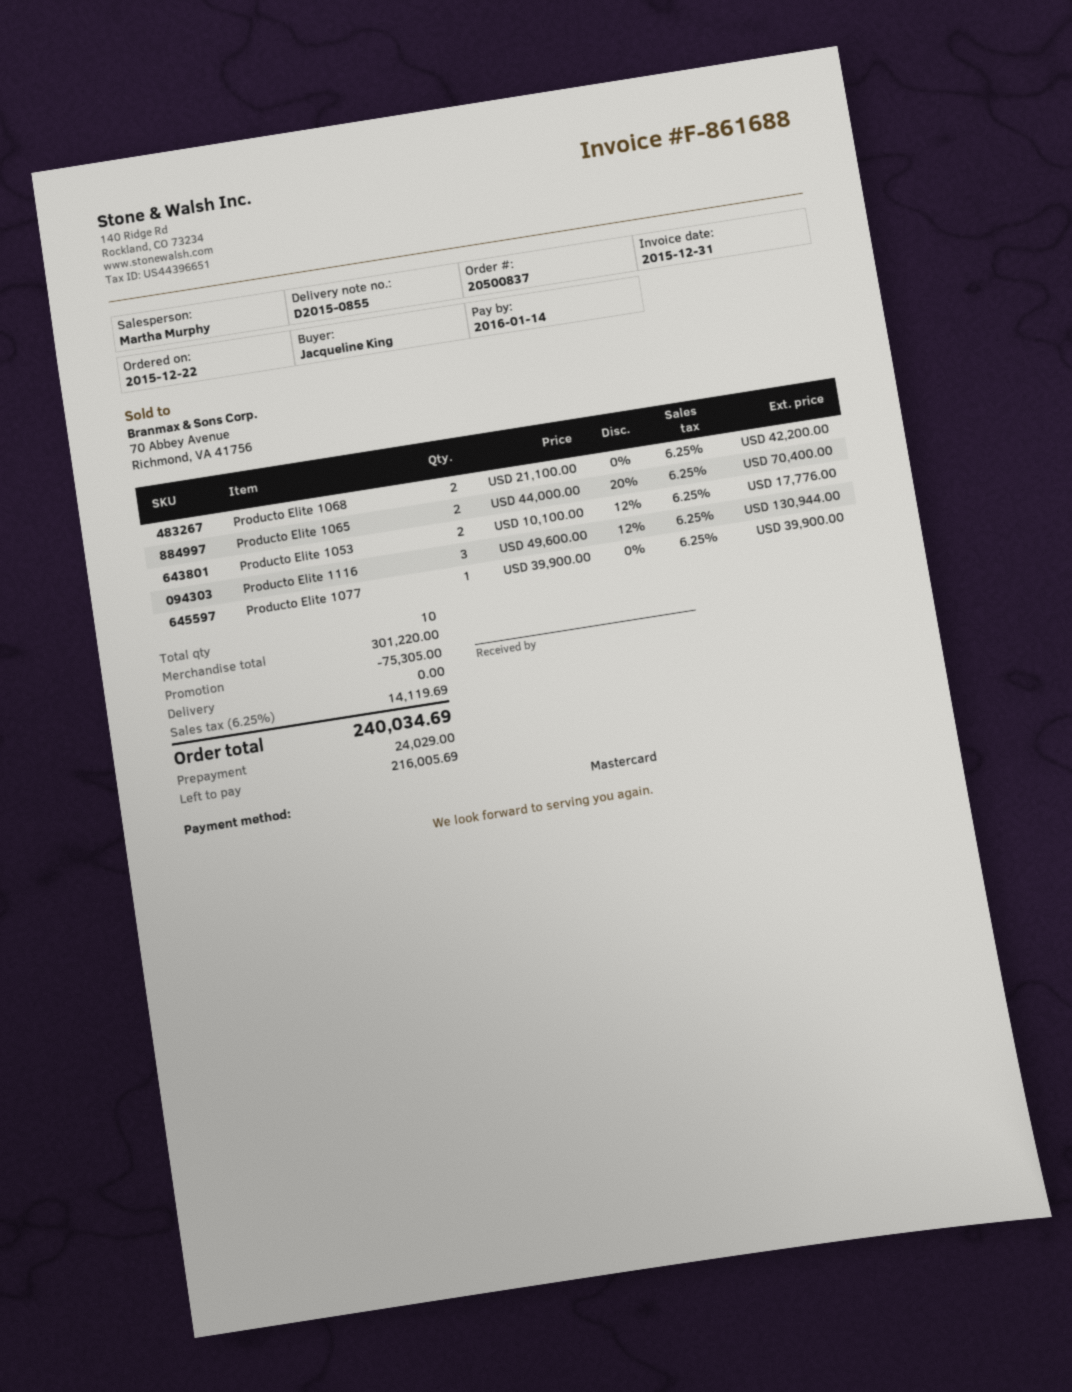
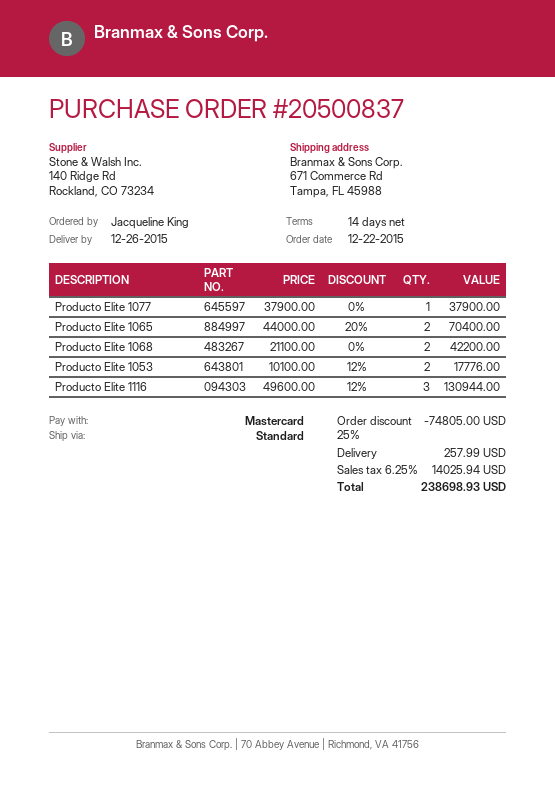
Producto Elite 1077: 1 x 39900.00 = 39900.00 -> 1 x 37900.00 = 37900.00
discount: 75305.00 -> 74805.00
shipping: 0.00 -> 257.99
tax: 6.25% = 14119.69 -> 6.25% = 14025.94
total: 240034.69 -> 238698.93

